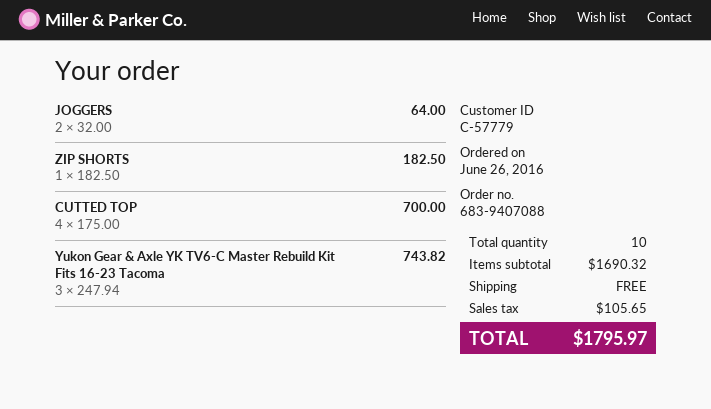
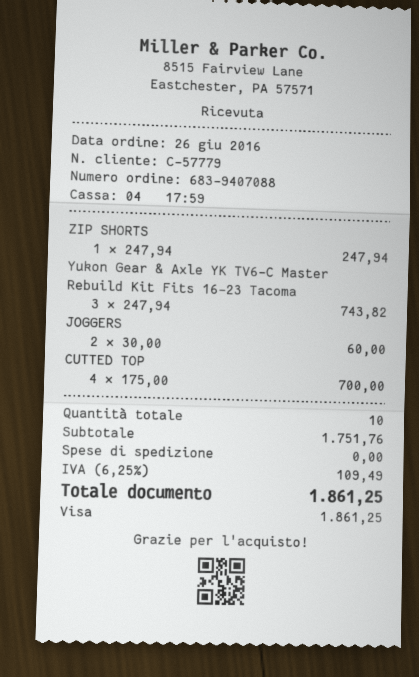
JOGGERS: 2 x 32.00 = 64.00 -> 2 x 30.00 = 60.00
ZIP SHORTS: 1 x 182.50 = 182.50 -> 1 x 247.94 = 247.94
subtotal: 1690.32 -> 1751.76
tax: 105.65 -> 109.49
total: 1795.97 -> 1861.25

